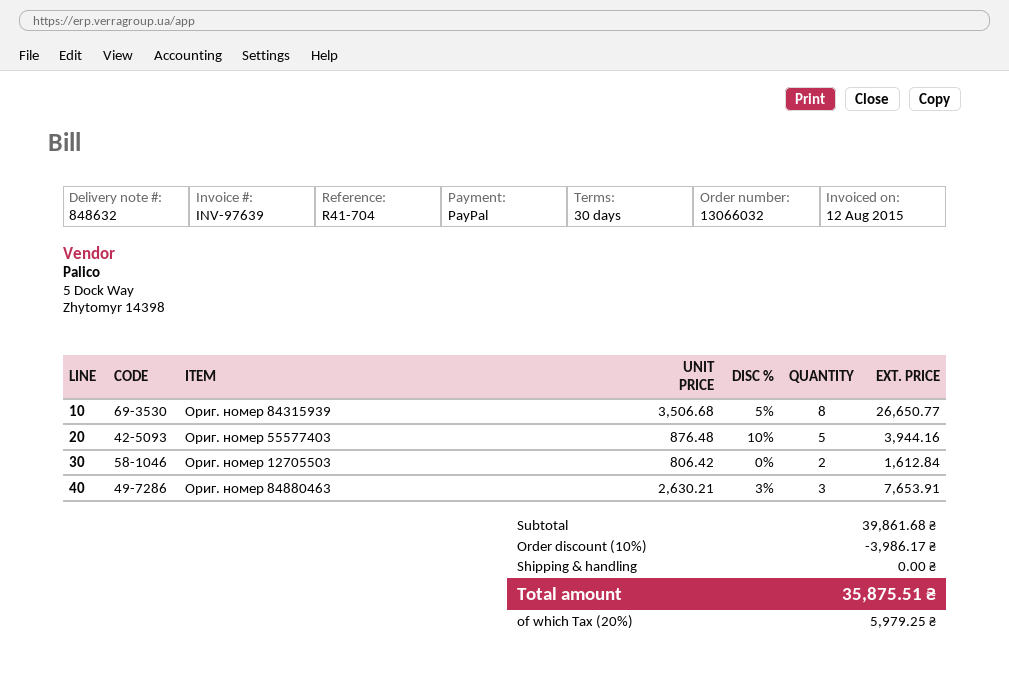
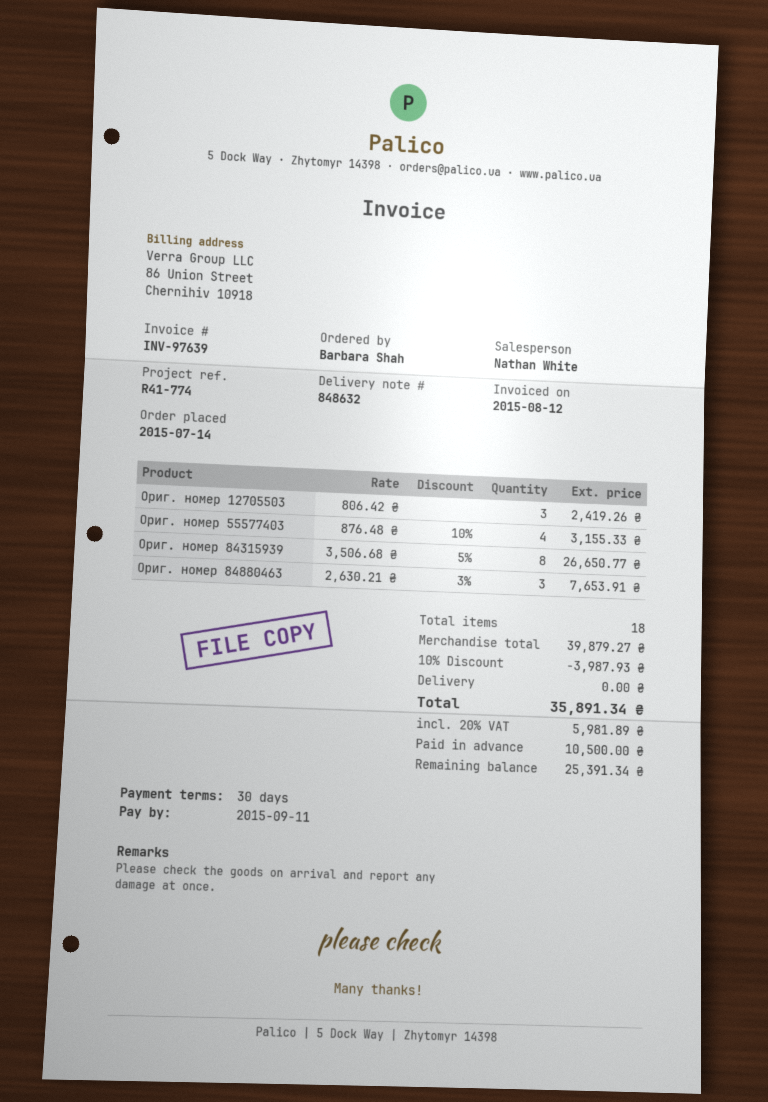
reference: R41-704 -> R41-774
Ориг. номер 55577403: 5 x 876.48 - 10% = 3944.16 -> 4 x 876.48 - 10% = 3155.33
Ориг. номер 12705503: 2 x 806.42 = 1612.84 -> 3 x 806.42 = 2419.26
subtotal: 39861.68 -> 39879.27
discount: 10% = 3986.17 -> 10% = 3987.93
tax: 20% = 5979.25 -> 20% = 5981.89
total: 35875.51 -> 35891.34

